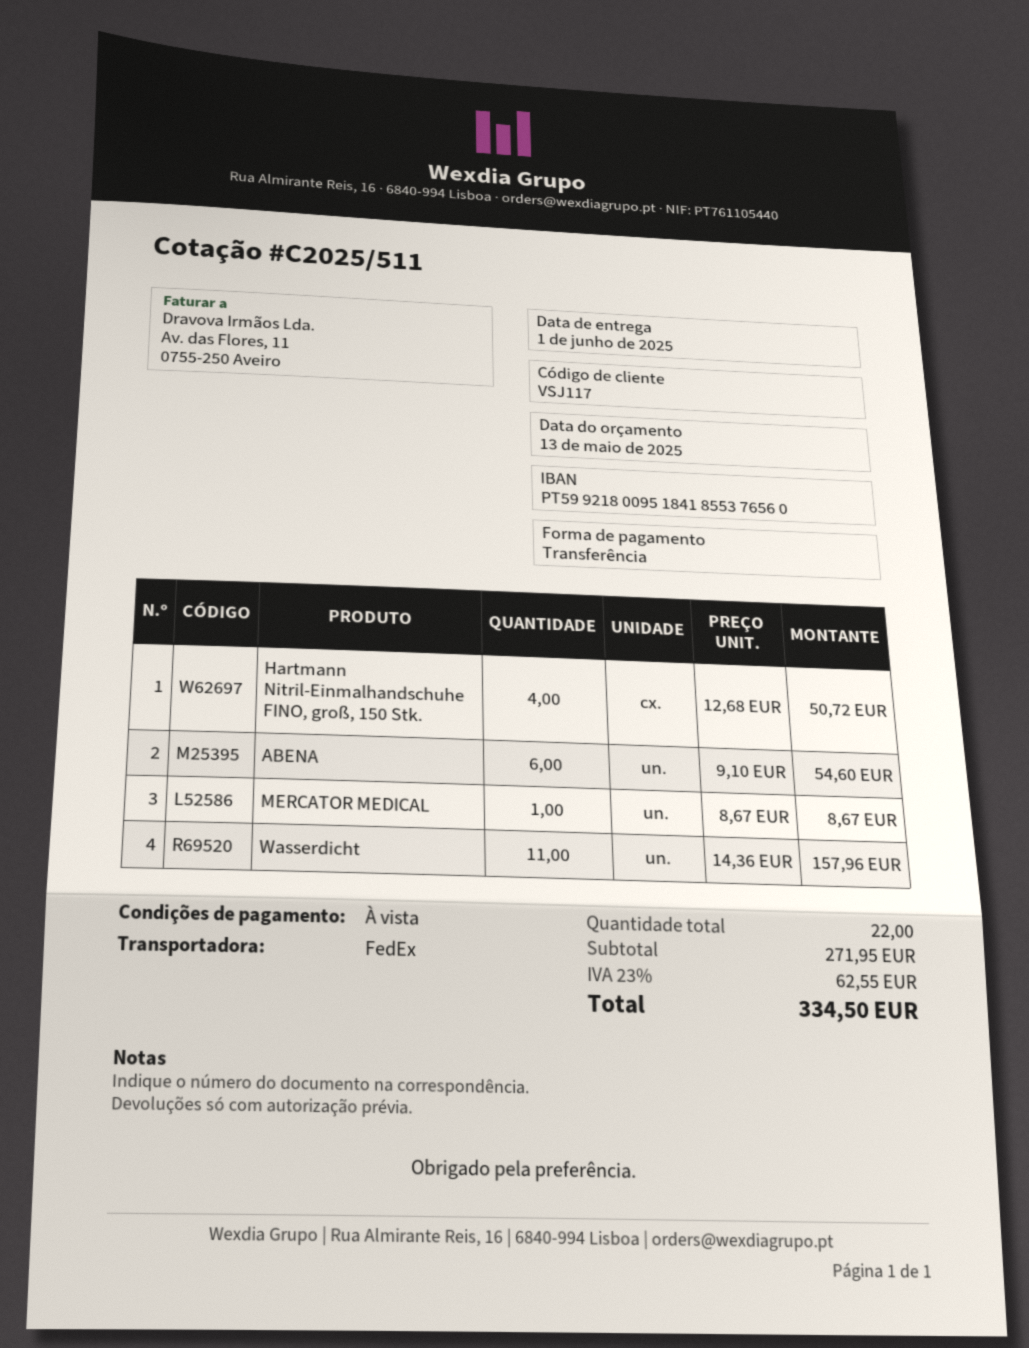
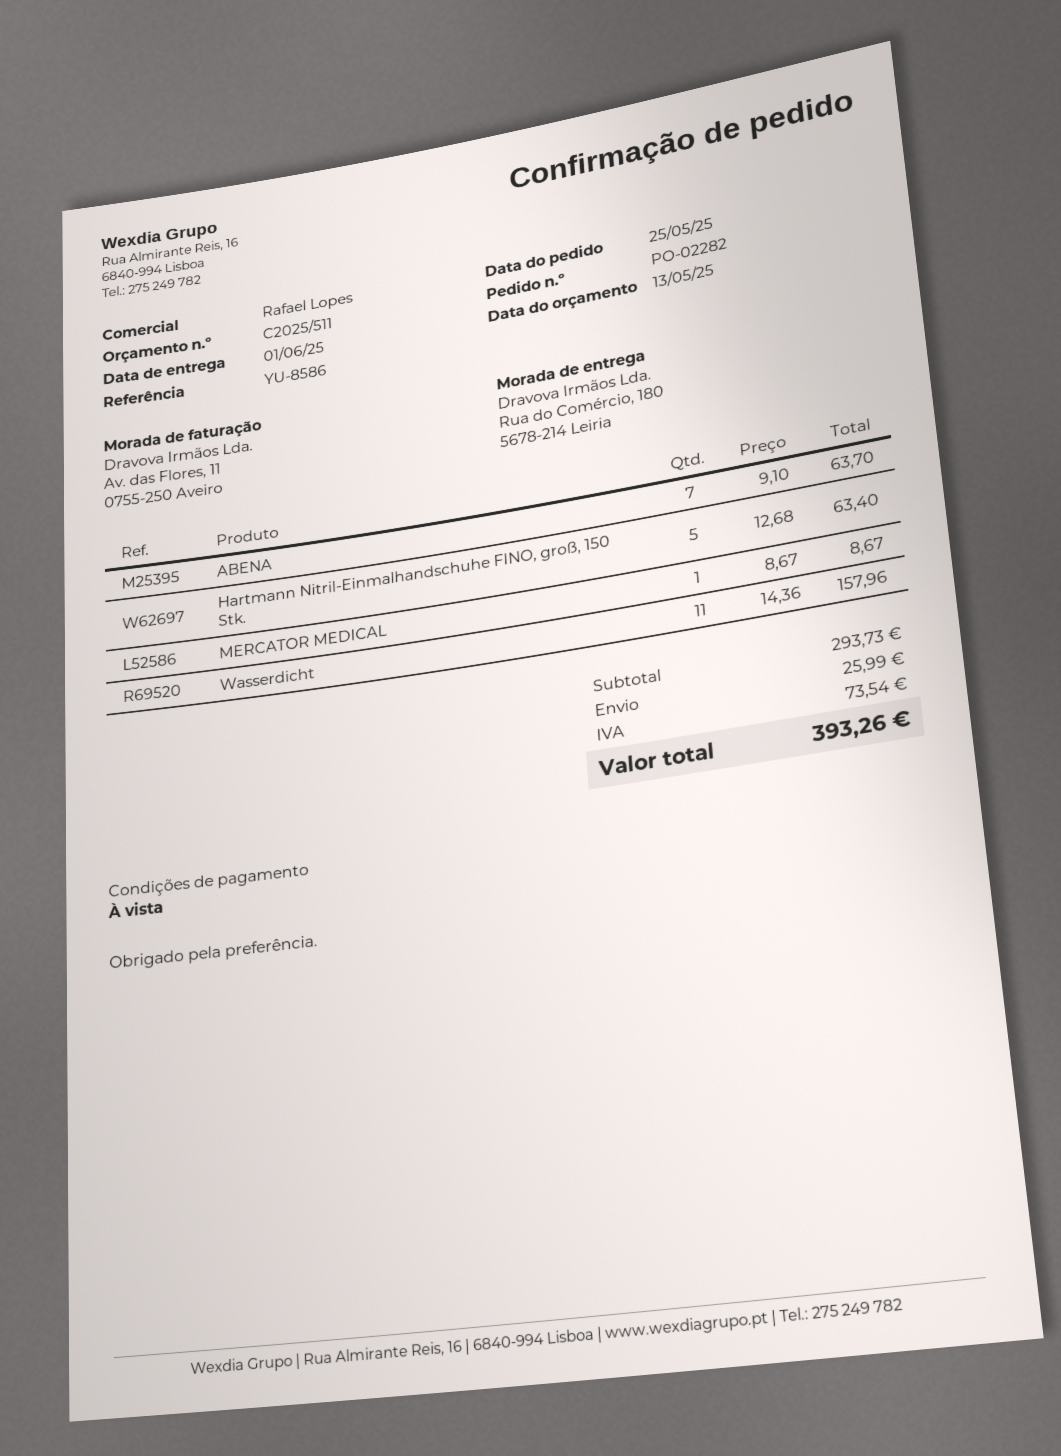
Hartmann Nitril-Einmalhandschuhe FINO, groß, 150 Stk.: 4 x 12.68 = 50.72 -> 5 x 12.68 = 63.40
ABENA: 6 x 9.10 = 54.60 -> 7 x 9.10 = 63.70
subtotal: 271.95 -> 293.73
shipping: none -> 25.99
tax: 62.55 -> 73.54
total: 334.50 -> 393.26

